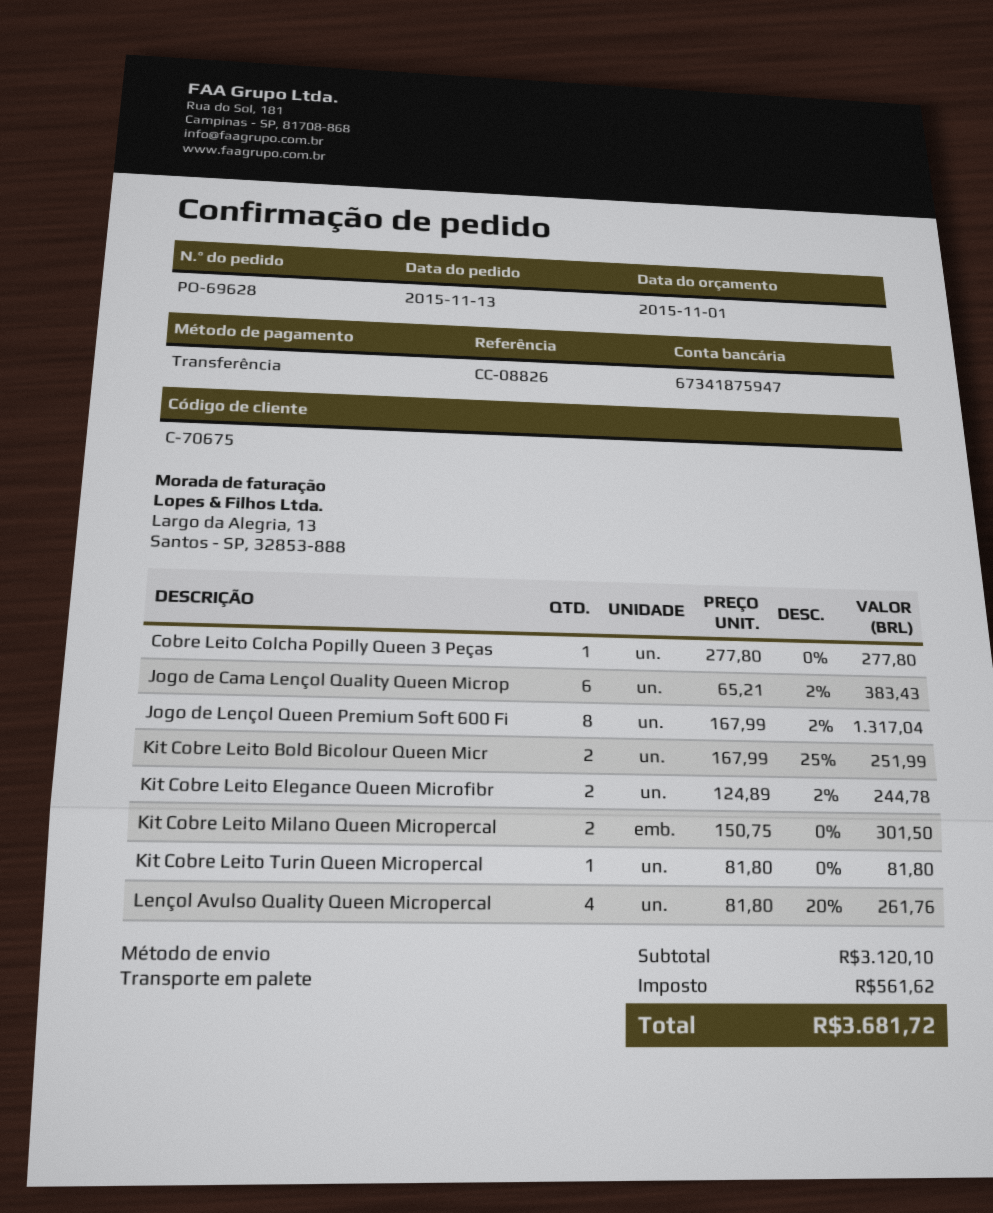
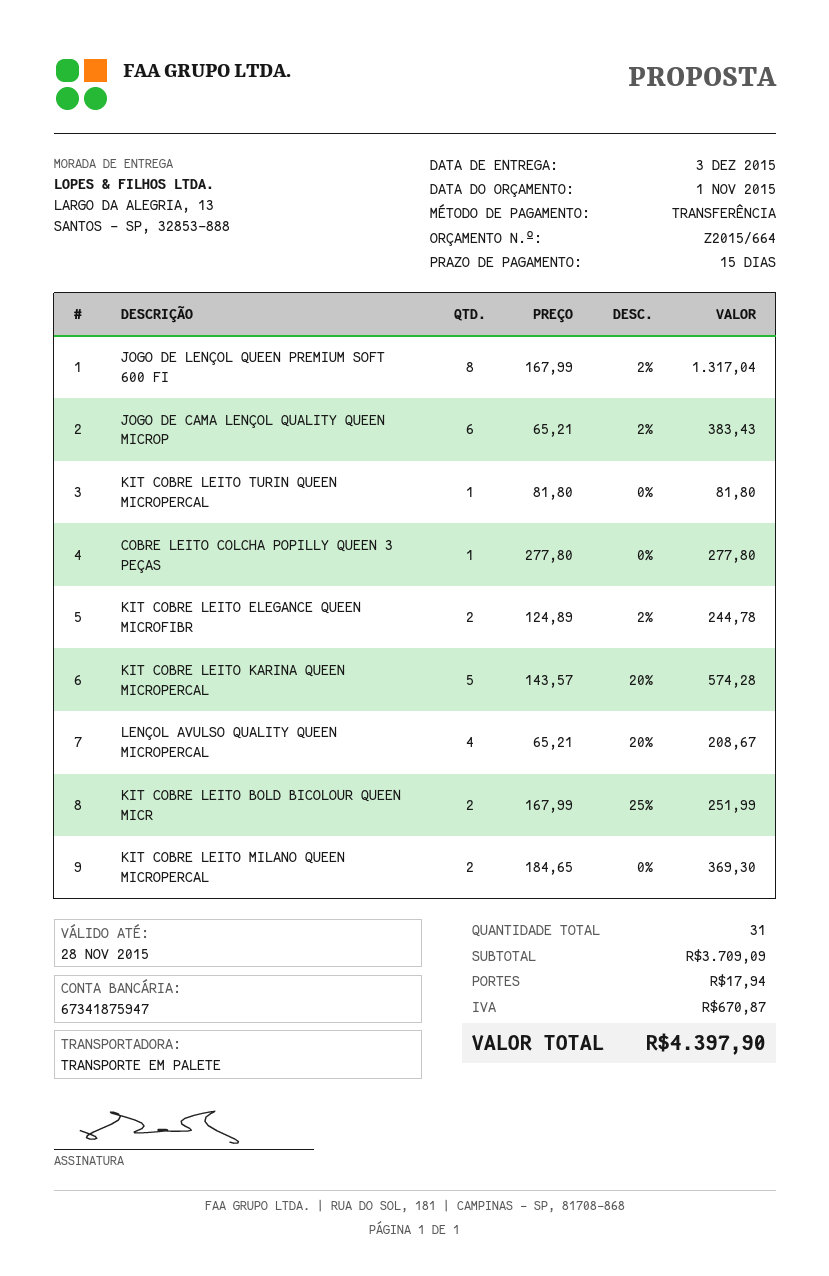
Kit Cobre Leito Milano Queen Micropercal: 2 x 150.75 = 301.50 -> 2 x 184.65 = 369.30
Lençol Avulso Quality Queen Micropercal: 4 x 81.80 - 20% = 261.76 -> 4 x 65.21 - 20% = 208.67
KIT COBRE LEITO KARINA QUEEN MICROPERCAL: none -> 5 x 143.57 - 20% = 574.28
subtotal: 3120.10 -> 3709.09
shipping: none -> 17.94
tax: 561.62 -> 670.87
total: 3681.72 -> 4397.90

